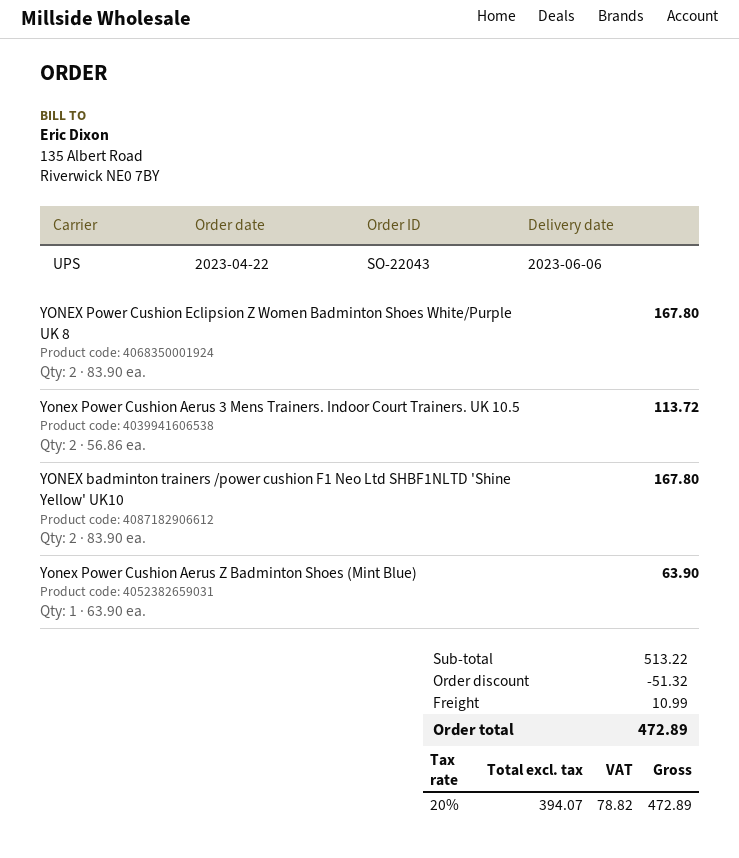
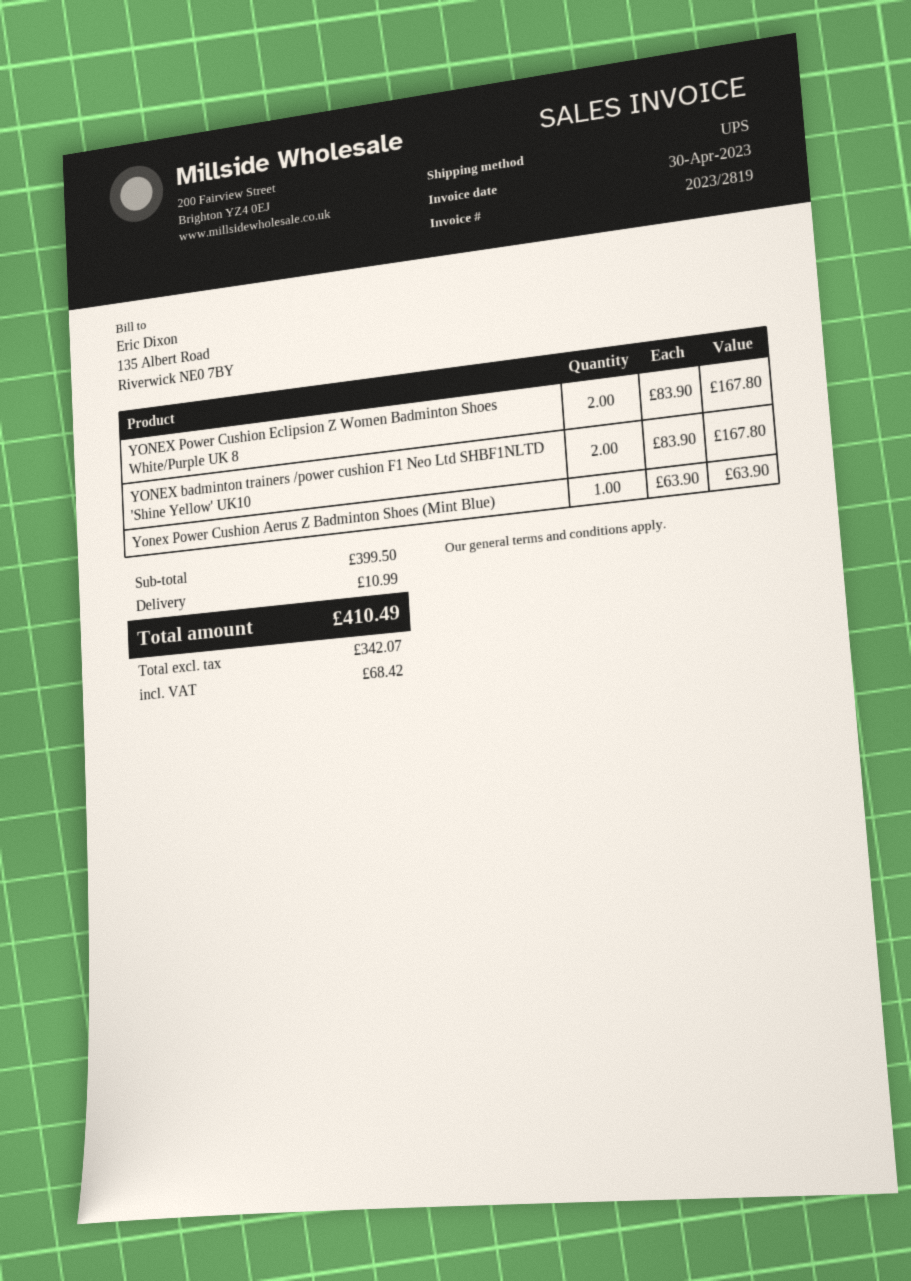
Yonex Power Cushion Aerus 3 Mens Trainers. Indoor Court Trainers. UK 10.5: 2 x 56.86 = 113.72 -> none
subtotal: 513.22 -> 399.50
discount: 51.32 -> none
net: 394.07 -> 342.07
tax: 78.82 -> 68.42
total: 472.89 -> 410.49

